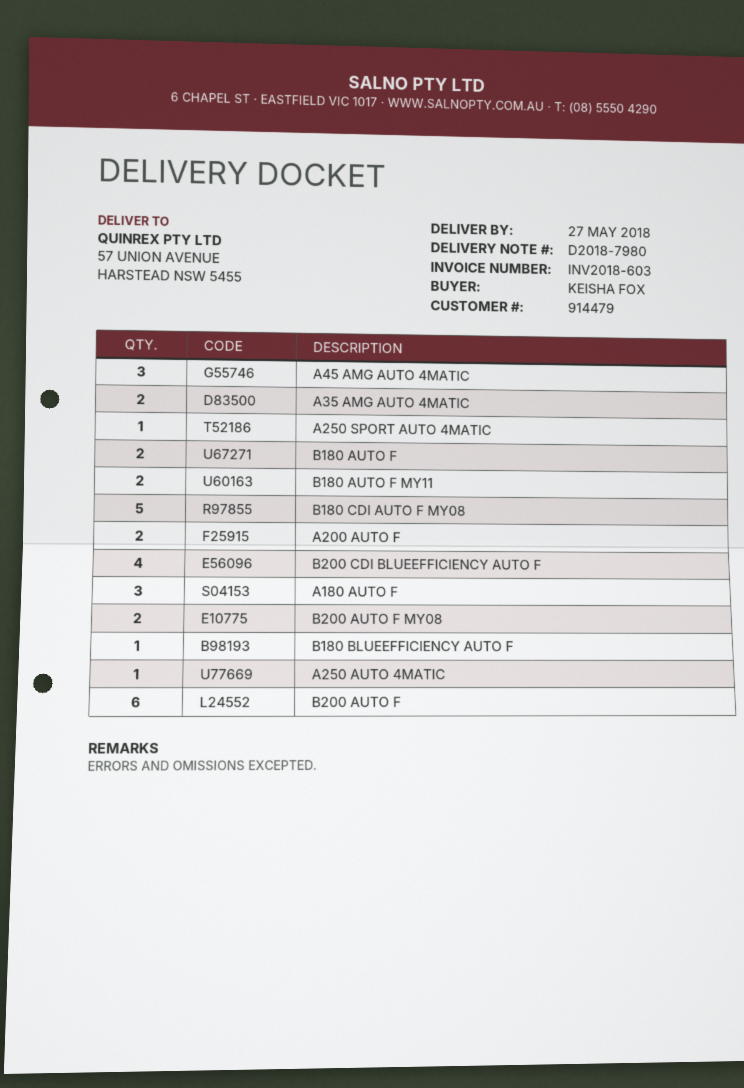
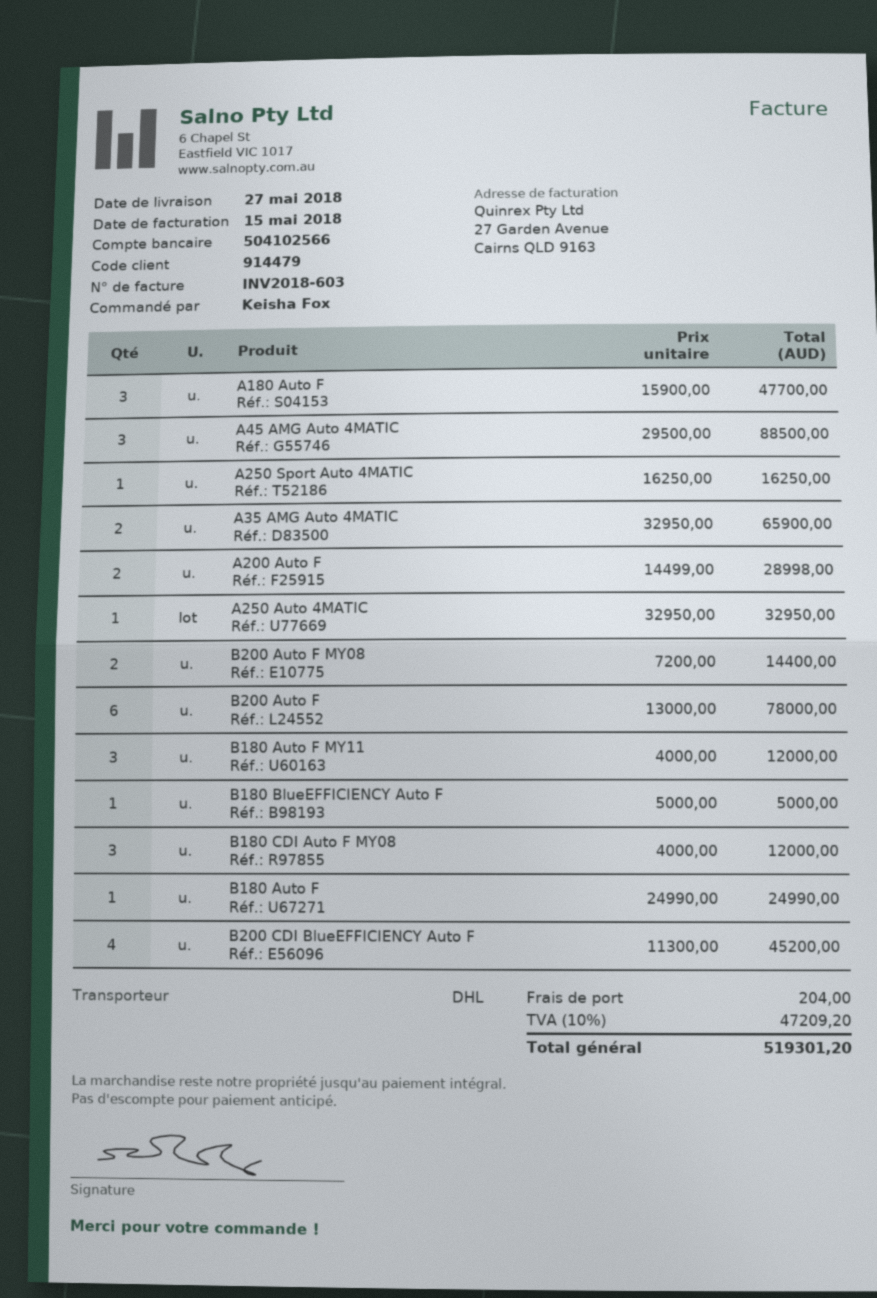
B180 AUTO F: 2 -> 1
B180 AUTO F MY11: 2 -> 3
B180 CDI AUTO F MY08: 5 -> 3

